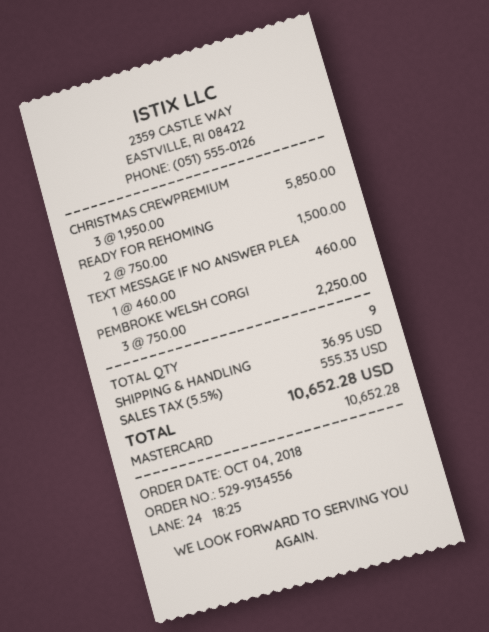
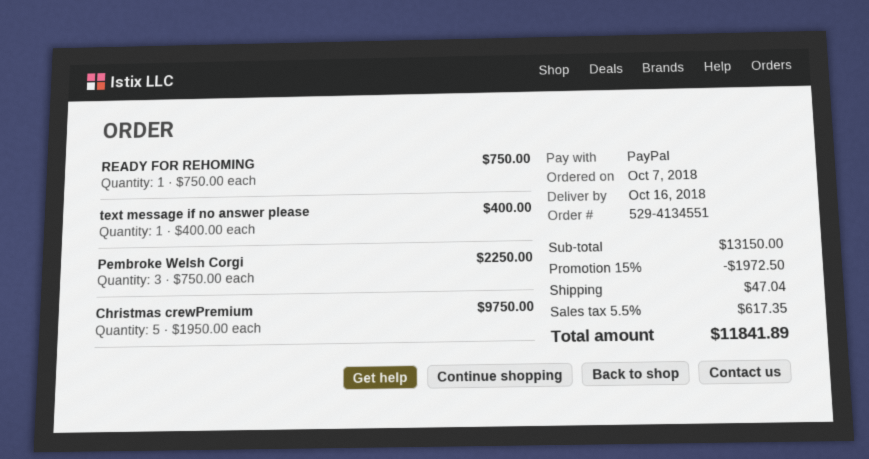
order number: 529-9134556 -> 529-4134551
order date: 2018-10-04 -> 2018-10-07
payment method: Mastercard -> PayPal
CHRISTMAS CREWPREMIUM: 3 x 1950.00 = 5850.00 -> 5 x 1950.00 = 9750.00
READY FOR REHOMING: 2 x 750.00 = 1500.00 -> 1 x 750.00 = 750.00
TEXT MESSAGE IF NO ANSWER PLEA: 1 x 460.00 = 460.00 -> 1 x 400.00 = 400.00
discount: none -> 15% = 1972.50
shipping: 36.95 -> 47.04
tax: 5.5% = 555.33 -> 5.5% = 617.35
total: 10652.28 -> 11841.89

